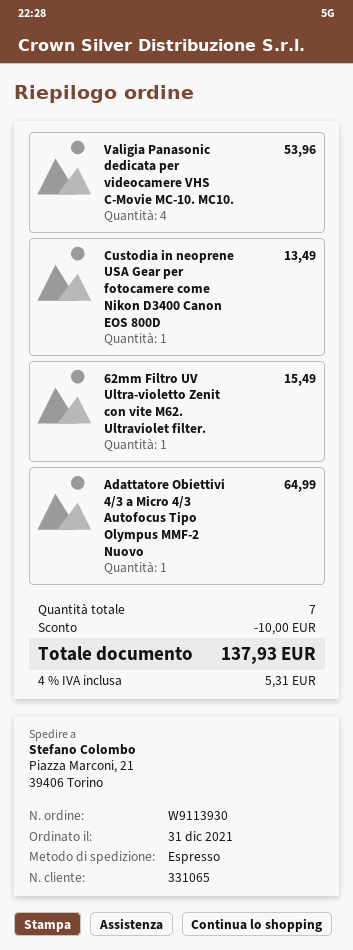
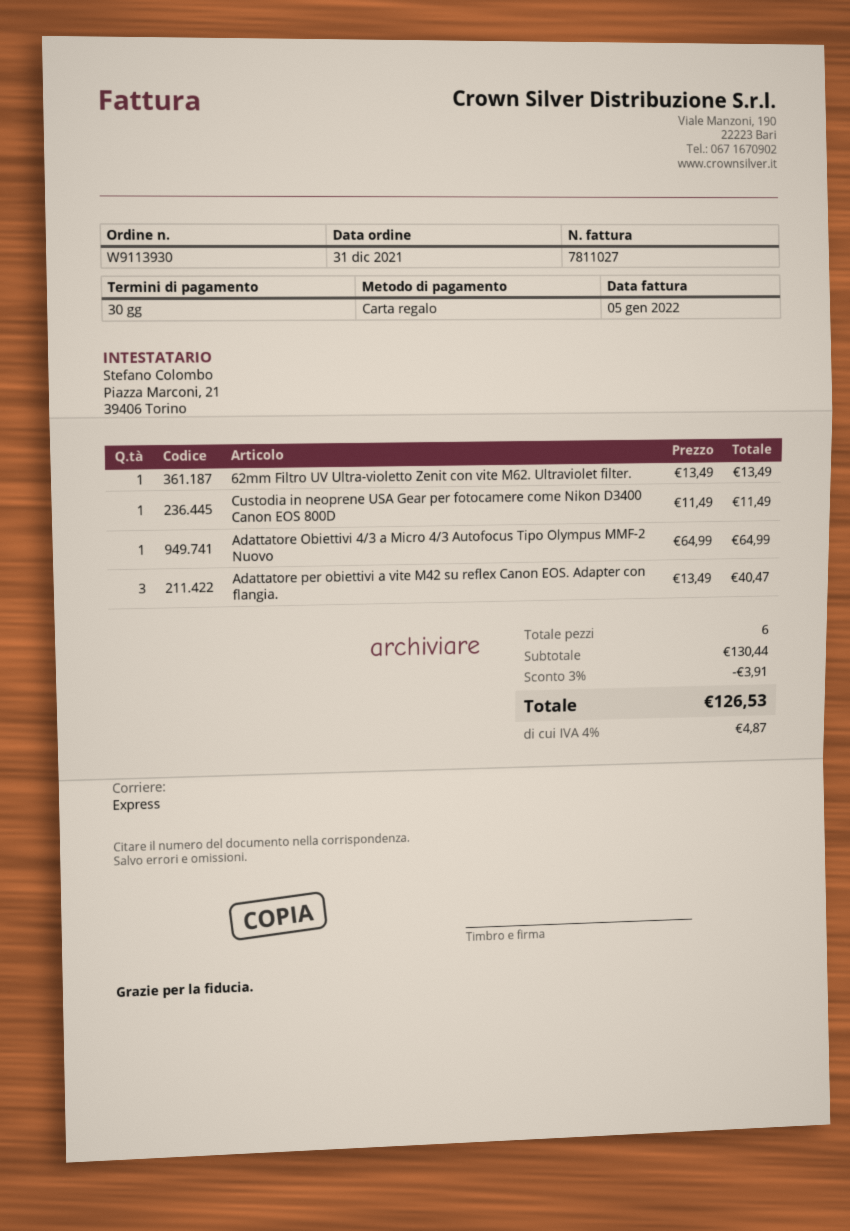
Valigia Panasonic dedicata per videocamere VHS C-Movie MC-10. MC10.: 4 for 53.96 -> none
Custodia in neoprene USA Gear per fotocamere come Nikon D3400 Canon EOS 800D: 1 for 13.49 -> 1 for 11.49
62mm Filtro UV Ultra-violetto Zenit con vite M62. Ultraviolet filter.: 1 for 15.49 -> 1 for 13.49
Adattatore per obiettivi a vite M42 su reflex Canon EOS. Adapter con flangia.: none -> 3 for 40.47
total quantity: 7 -> 6
discount: 10.00 -> 3.91
tax: 4% = 5.31 -> 4% = 4.87
total: 137.93 -> 126.53

